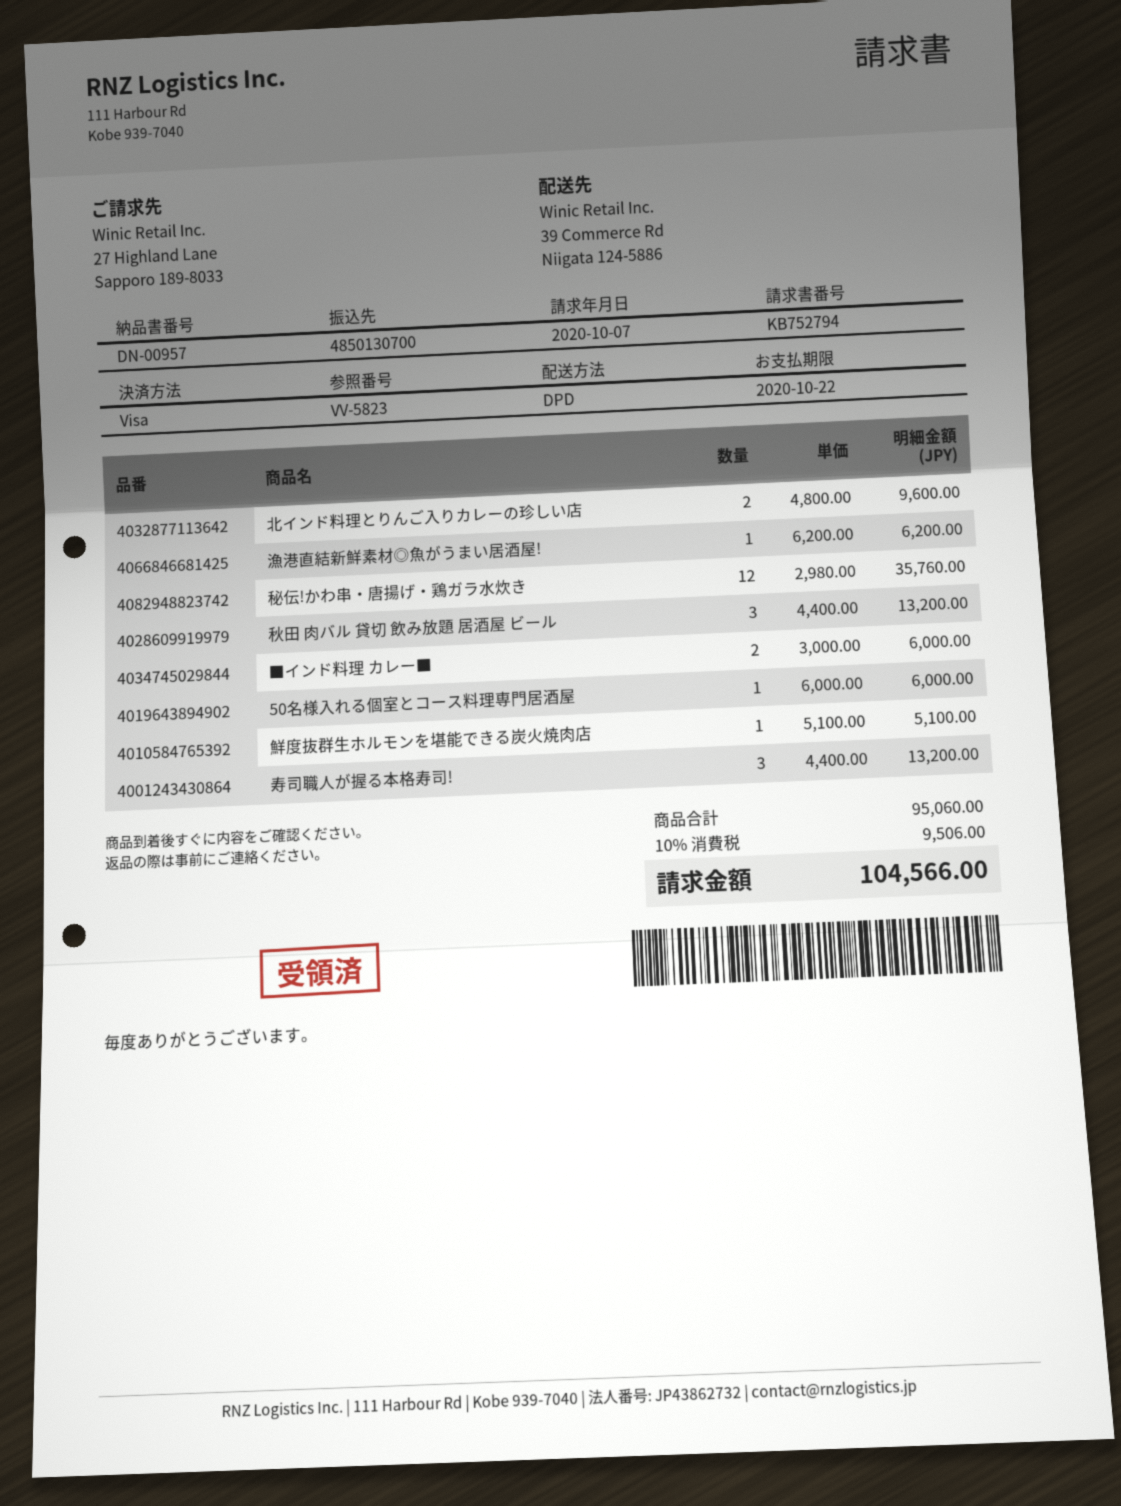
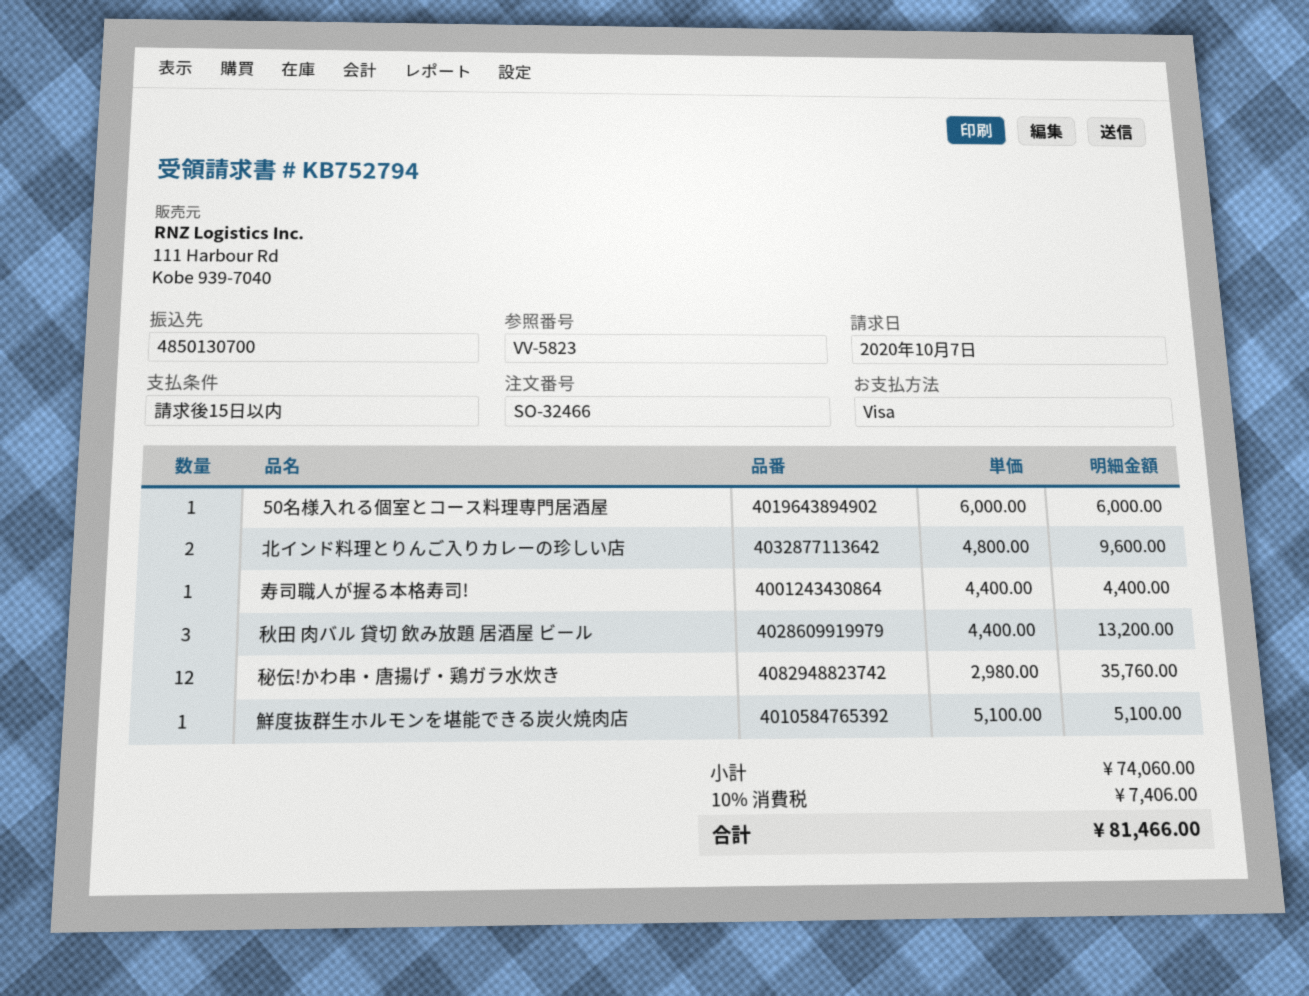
漁港直結新鮮素材◎魚がうまい居酒屋!: 1 x 6200.00 = 6200.00 -> none
■インド料理 カレー■: 2 x 3000.00 = 6000.00 -> none
寿司職人が握る本格寿司!: 3 x 4400.00 = 13200.00 -> 1 x 4400.00 = 4400.00
subtotal: 95060.00 -> 74060.00
tax: 10% = 9506.00 -> 10% = 7406.00
total: 104566.00 -> 81466.00

